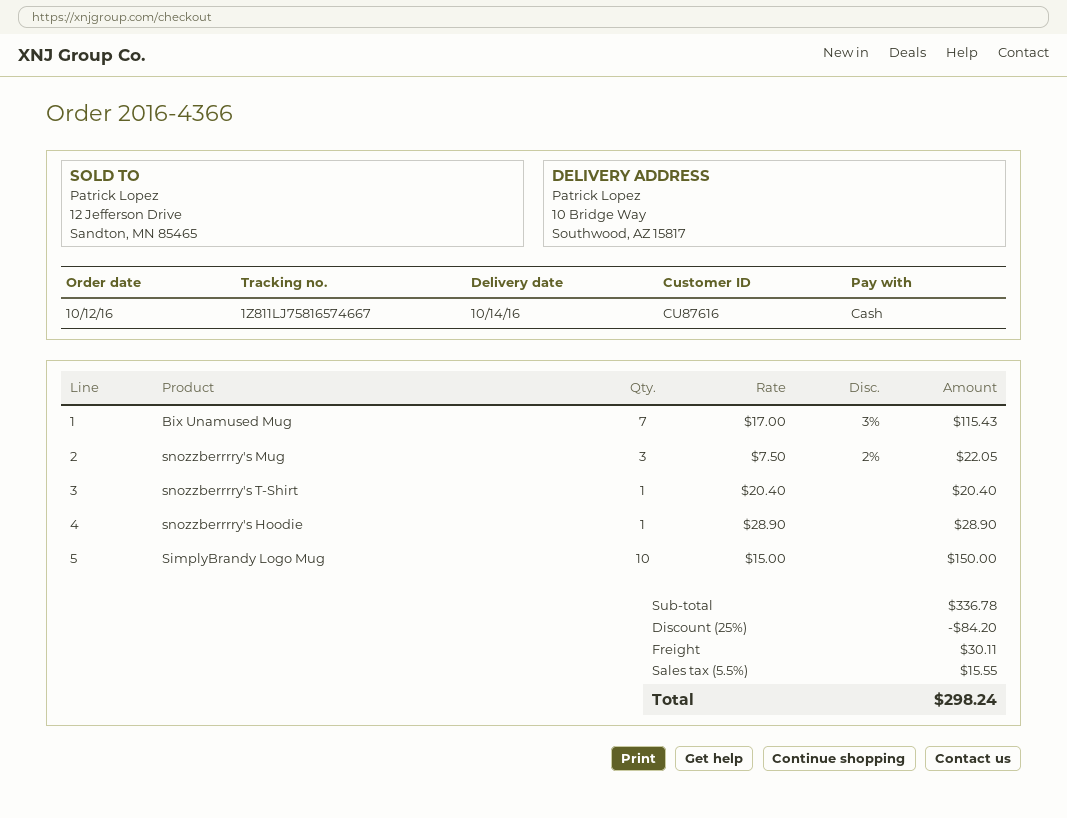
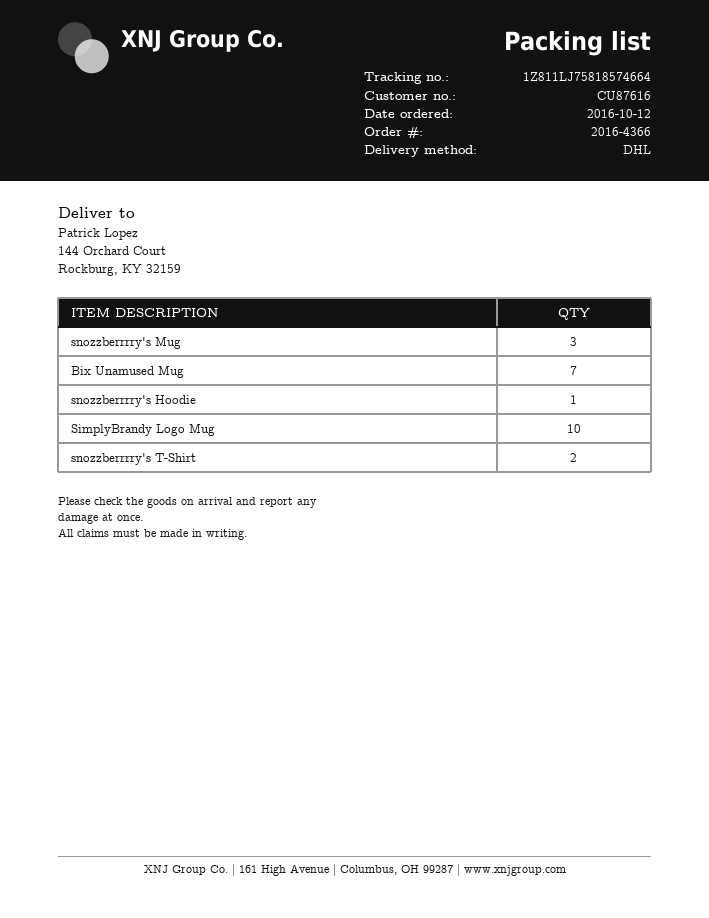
tracking number: 1Z811LJ75816574667 -> 1Z811LJ75818574664
ship to: 10 Bridge Way, Southwood, AZ 15817 -> 144 Orchard Court, Rockburg, KY 32159
snozzberrrry's T-Shirt: 1 -> 2

